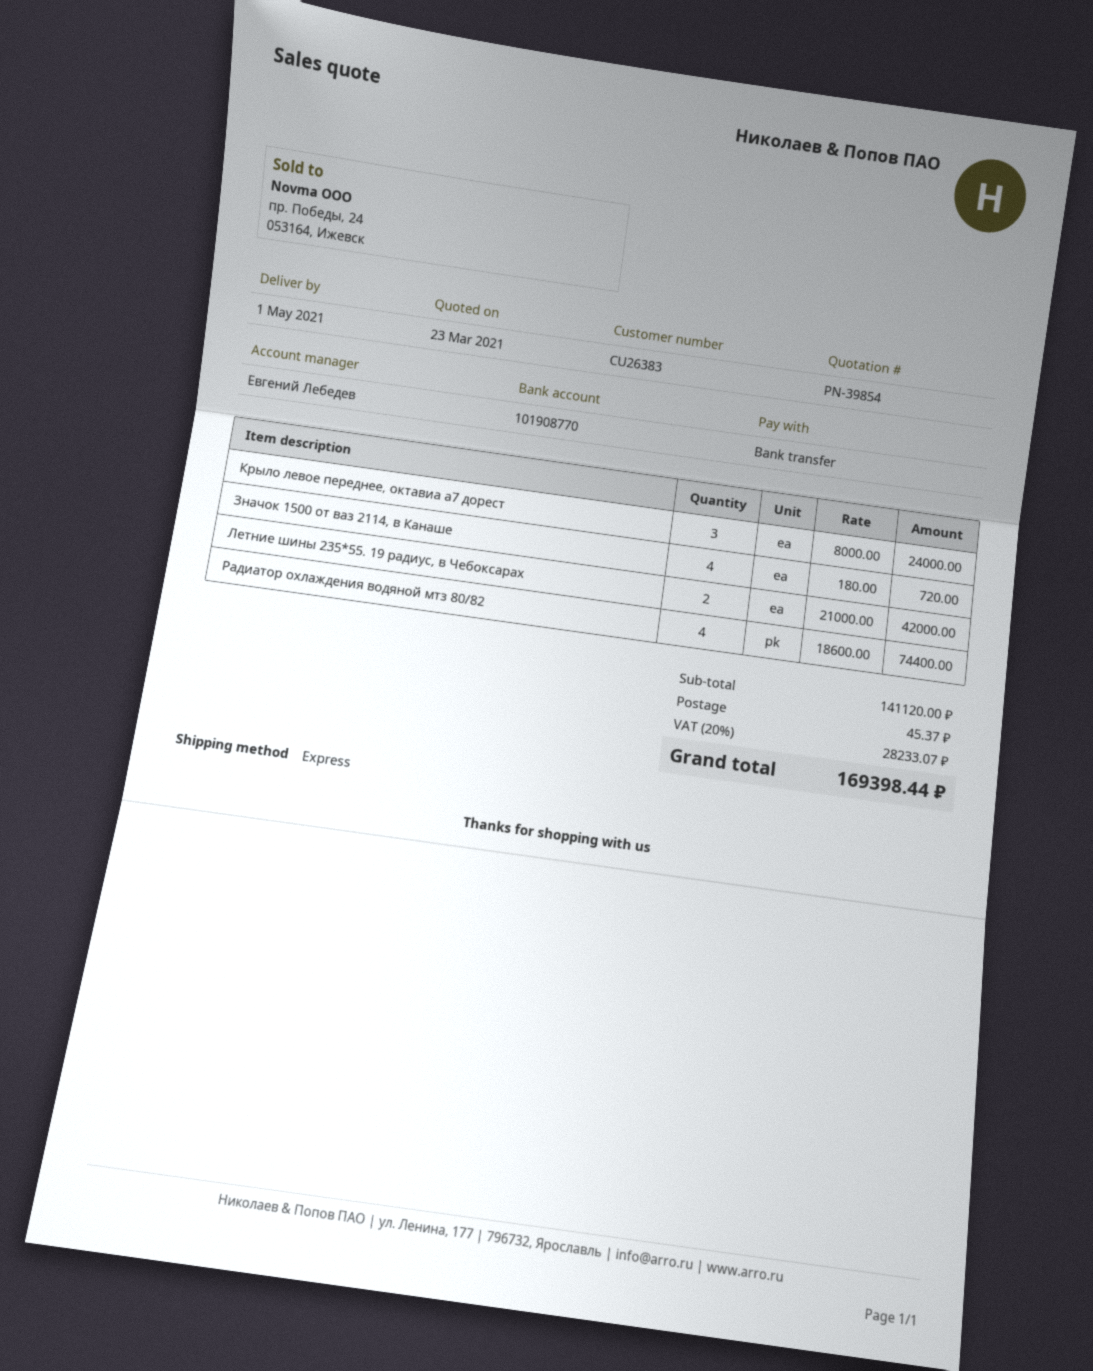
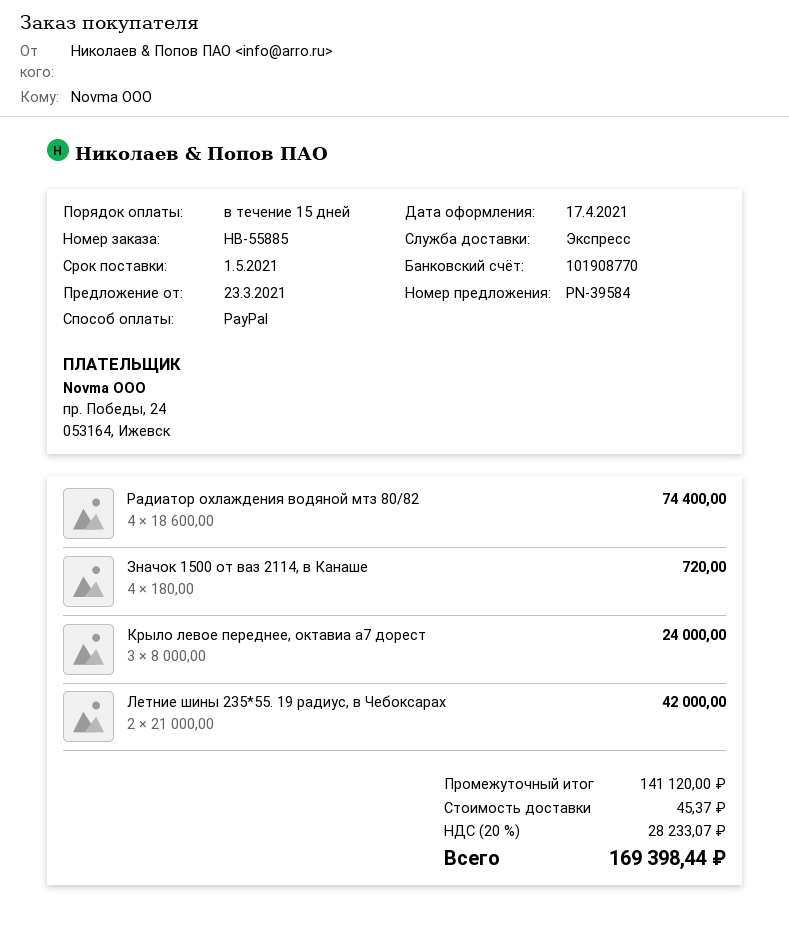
quote number: PN-39854 -> PN-39584
payment method: bank transfer -> PayPal

